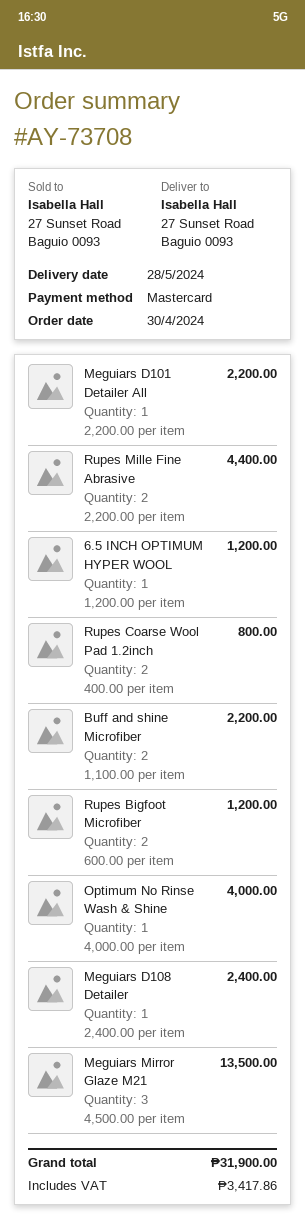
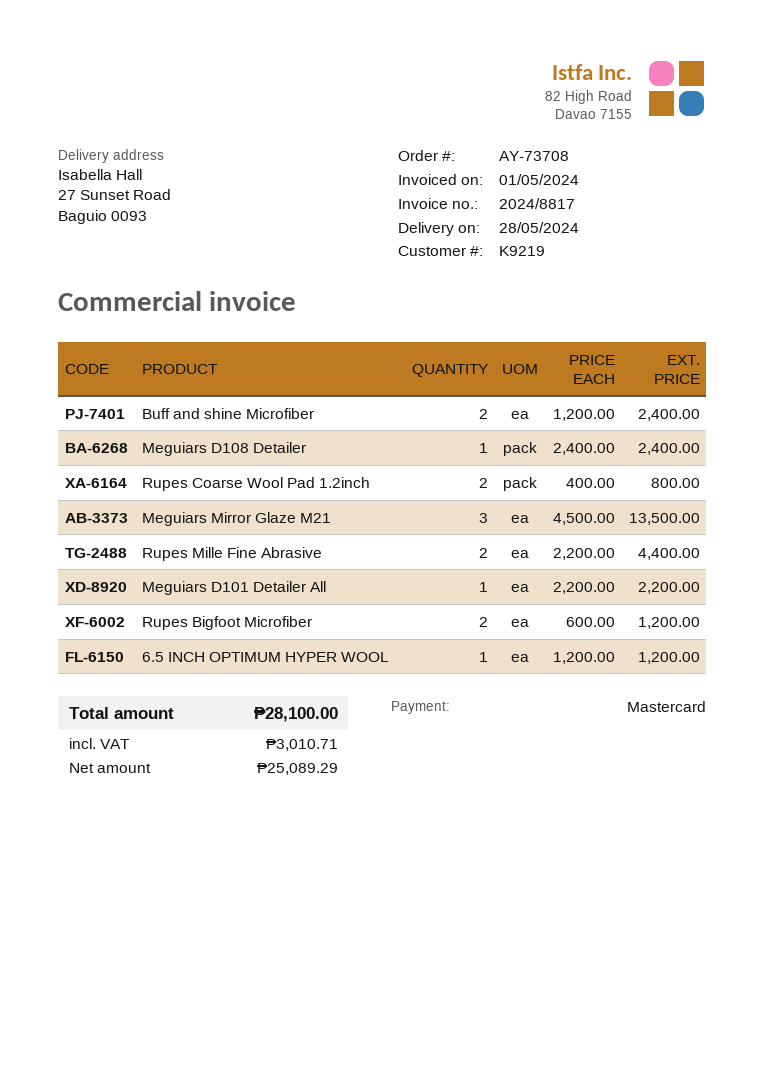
Buff and shine Microfiber: 2 x 1100.00 = 2200.00 -> 2 x 1200.00 = 2400.00
Optimum No Rinse Wash & Shine: 1 x 4000.00 = 4000.00 -> none
tax: 3417.86 -> 3010.71
total: 31900.00 -> 28100.00

